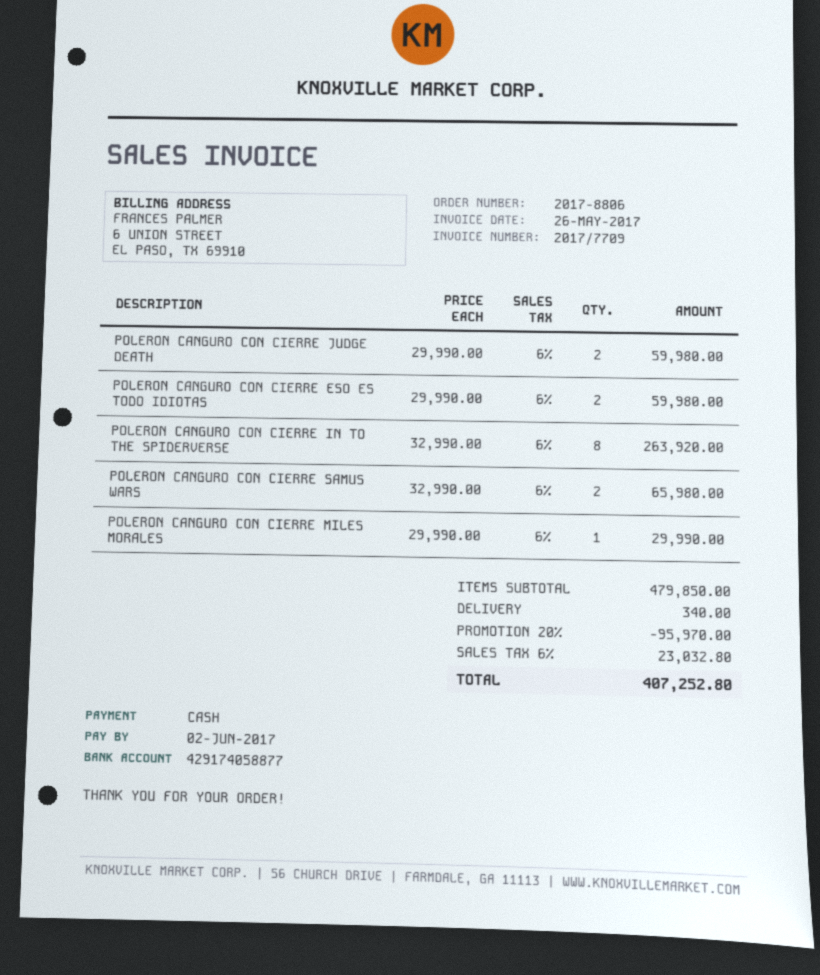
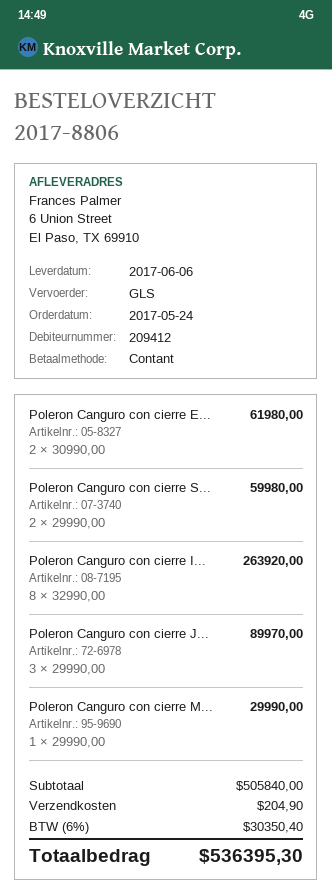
POLERON CANGURO CON CIERRE JUDGE DEATH: 2 x 29990.00 = 59980.00 -> 3 x 29990.00 = 89970.00
POLERON CANGURO CON CIERRE ESO ES TODO IDIOTAS: 2 x 29990.00 = 59980.00 -> 2 x 30990.00 = 61980.00
POLERON CANGURO CON CIERRE SAMUS WARS: 2 x 32990.00 = 65980.00 -> 2 x 29990.00 = 59980.00
subtotal: 479850.00 -> 505840.00
discount: 20% = 95970.00 -> none
shipping: 340.00 -> 204.90
tax: 6% = 23032.80 -> 6% = 30350.40
total: 407252.80 -> 536395.30

